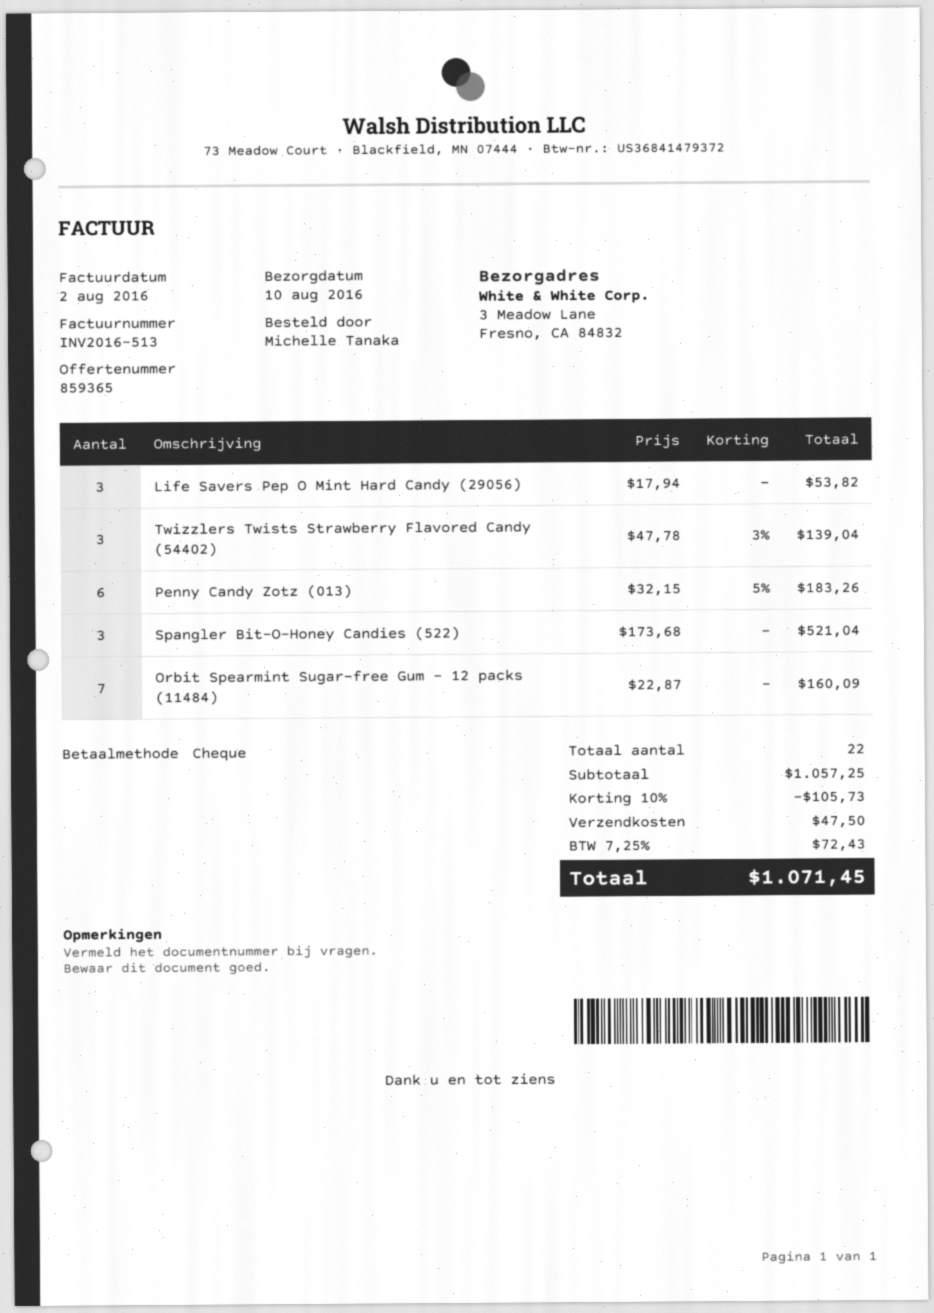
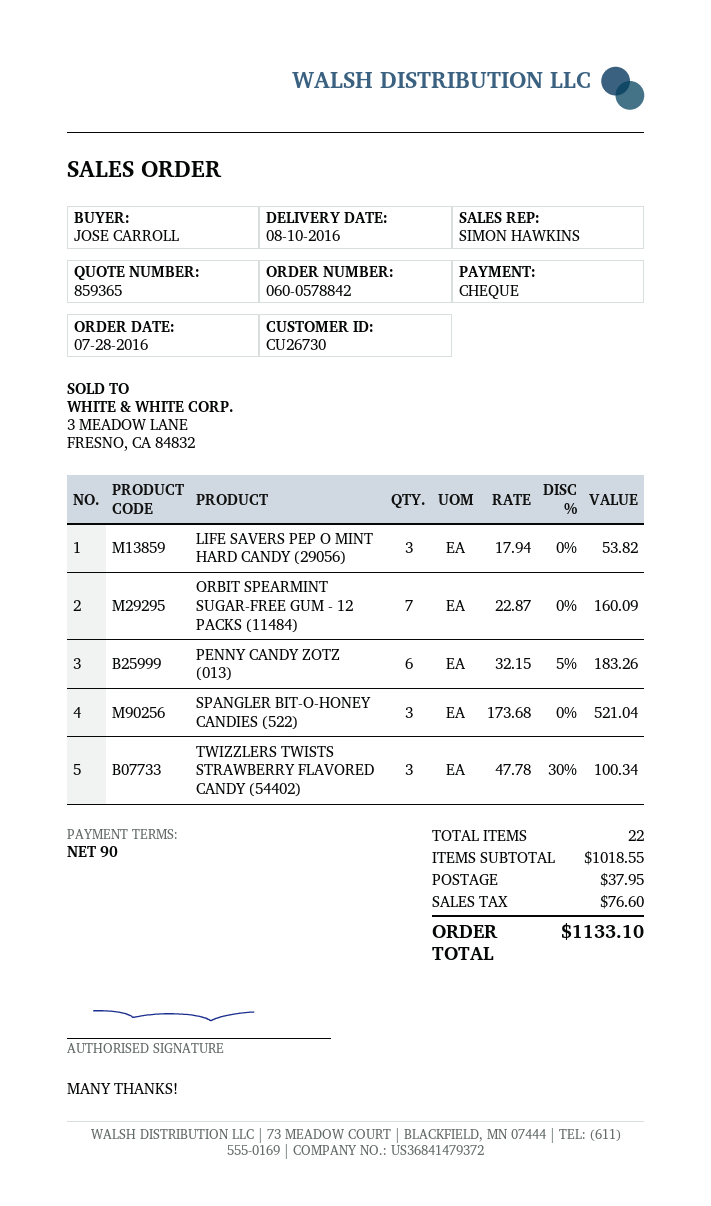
ordered by: Michelle Tanaka -> JOSE CARROLL
Twizzlers Twists Strawberry Flavored Candy (54402): 3 x 47.78 - 3% = 139.04 -> 3 x 47.78 - 30% = 100.34
subtotal: 1057.25 -> 1018.55
discount: 10% = 105.73 -> none
shipping: 47.50 -> 37.95
tax: 72.43 -> 76.60
total: 1071.45 -> 1133.10

